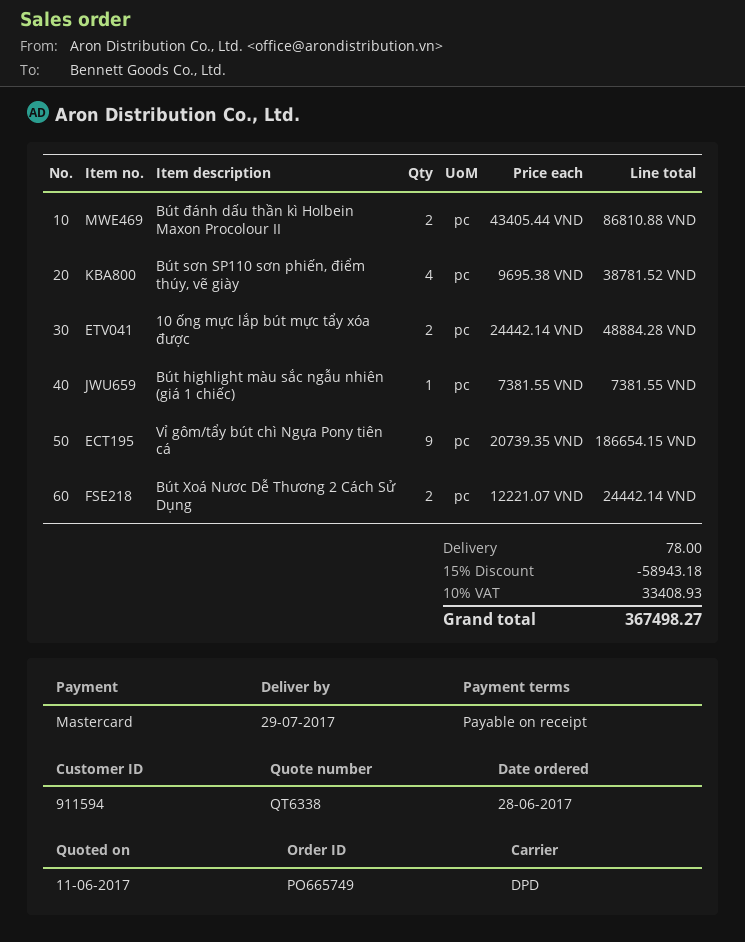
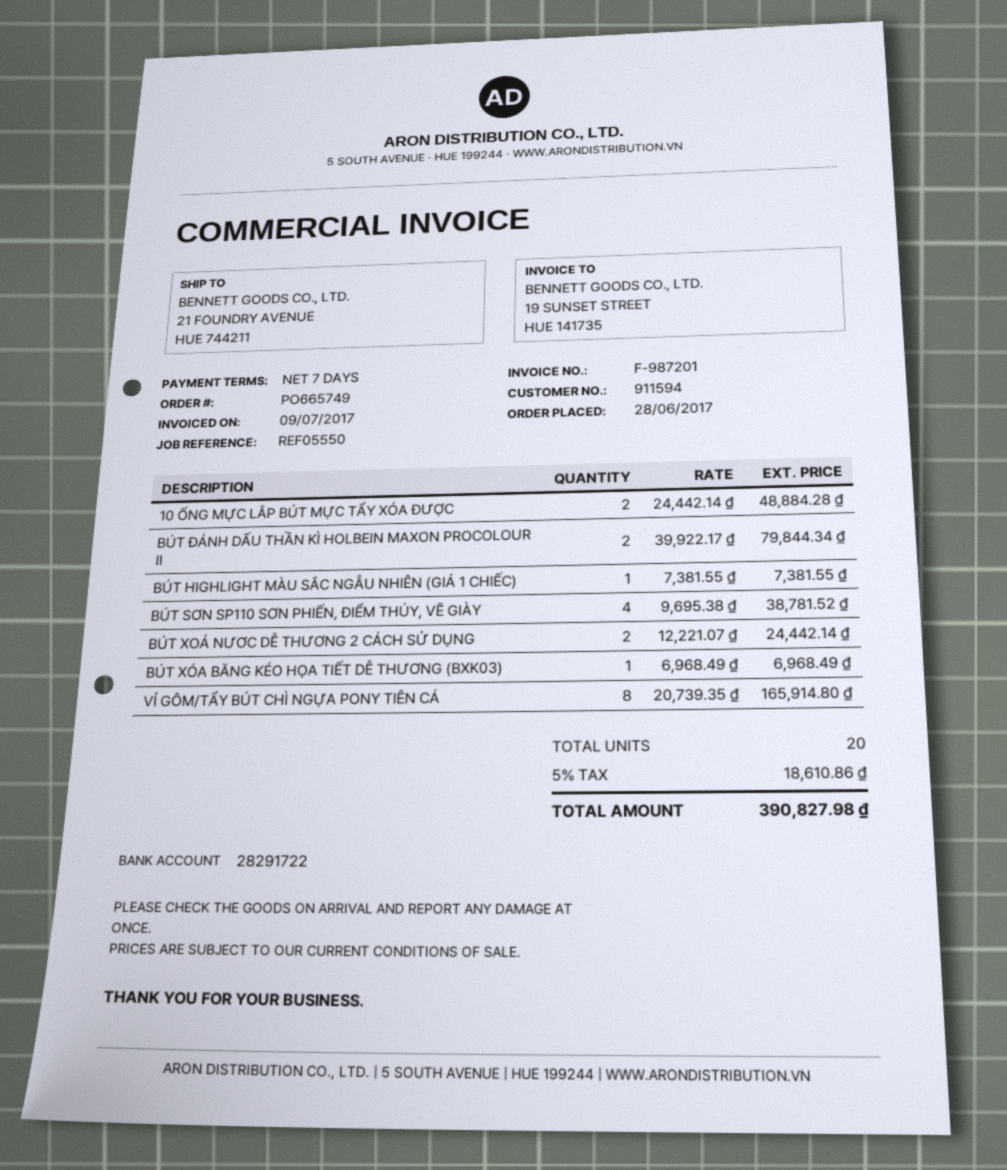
payment terms: on receipt -> 7 days
Bút đánh dấu thần kì Holbein Maxon Procolour II: 2 x 43405.44 = 86810.88 -> 2 x 39922.17 = 79844.34
Vỉ gôm/tẩy bút chì Ngựa Pony tiên cá: 9 x 20739.35 = 186654.15 -> 8 x 20739.35 = 165914.80
BÚT XÓA BĂNG KÉO HỌA TIẾT DỄ THƯƠNG (BXK03): none -> 1 x 6968.49 = 6968.49
discount: 15% = 58943.18 -> none
shipping: 78.00 -> none
tax: 10% = 33408.93 -> 5% = 18610.86
total: 367498.27 -> 390827.98

